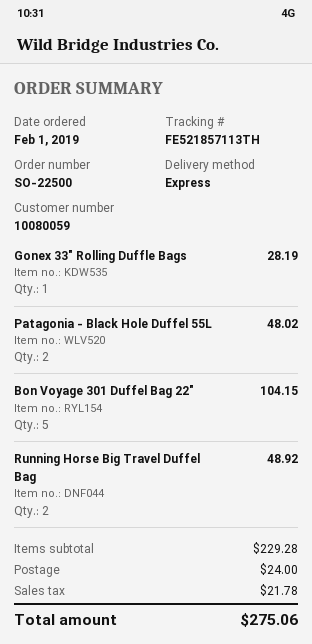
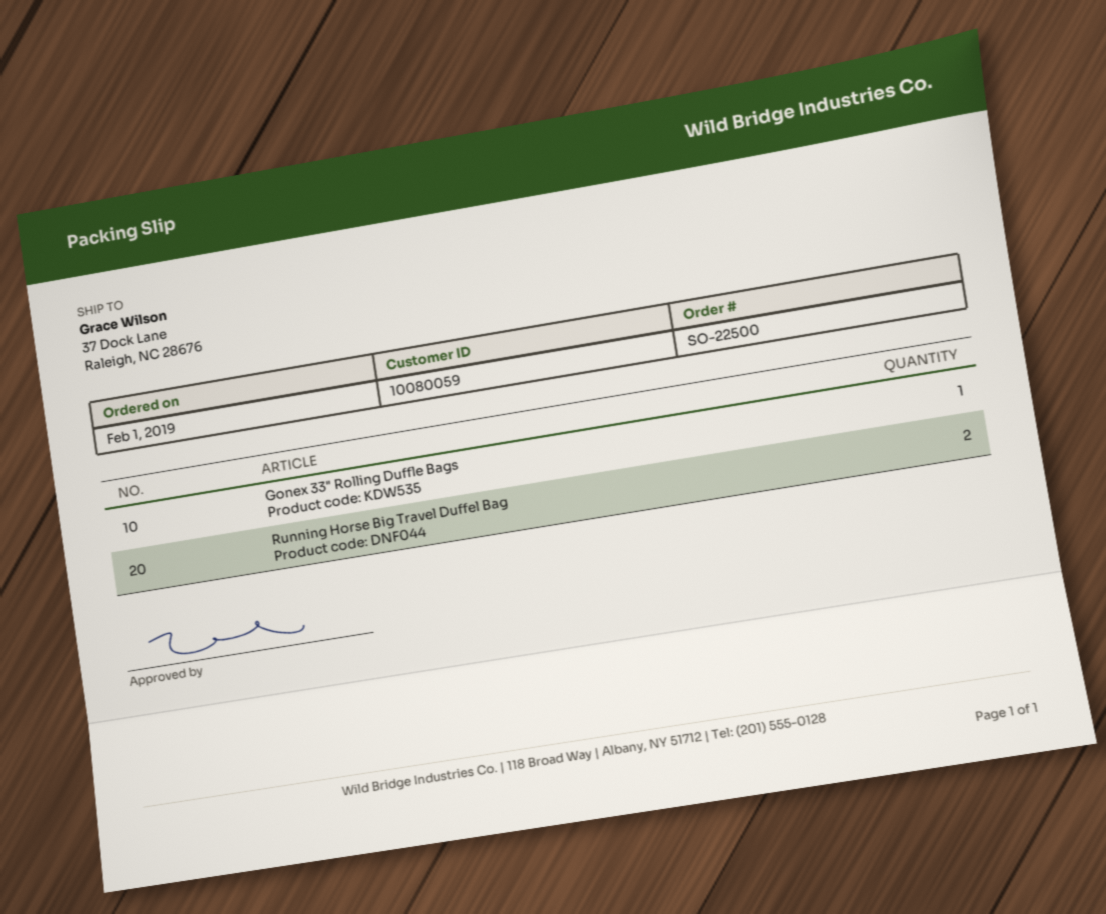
Patagonia - Black Hole Duffel 55L: 2 -> none
Bon Voyage 301 Duffel Bag 22": 5 -> none

